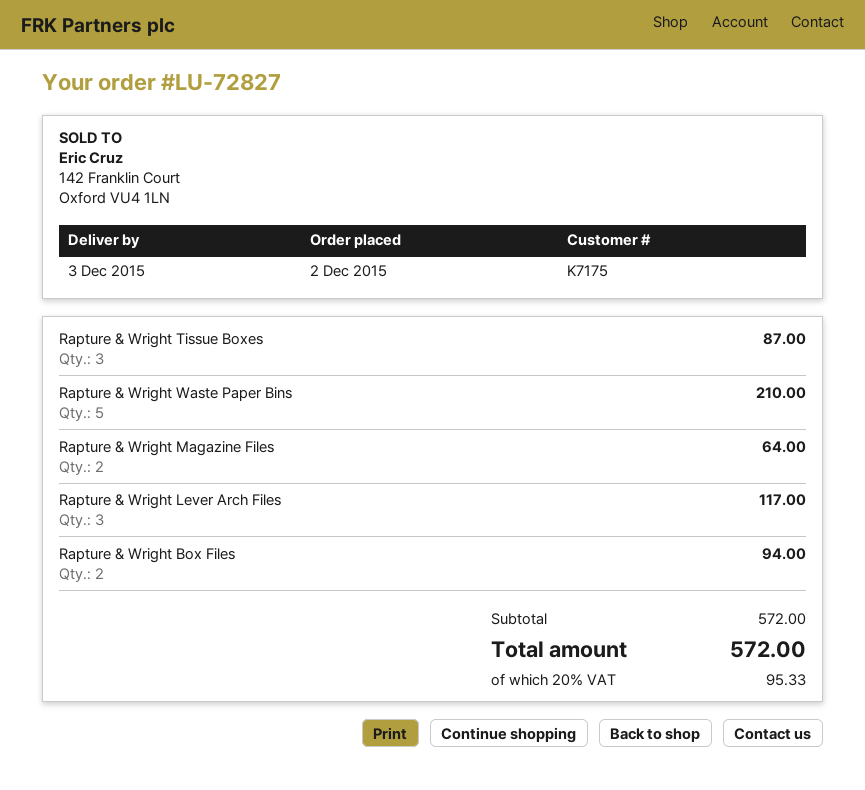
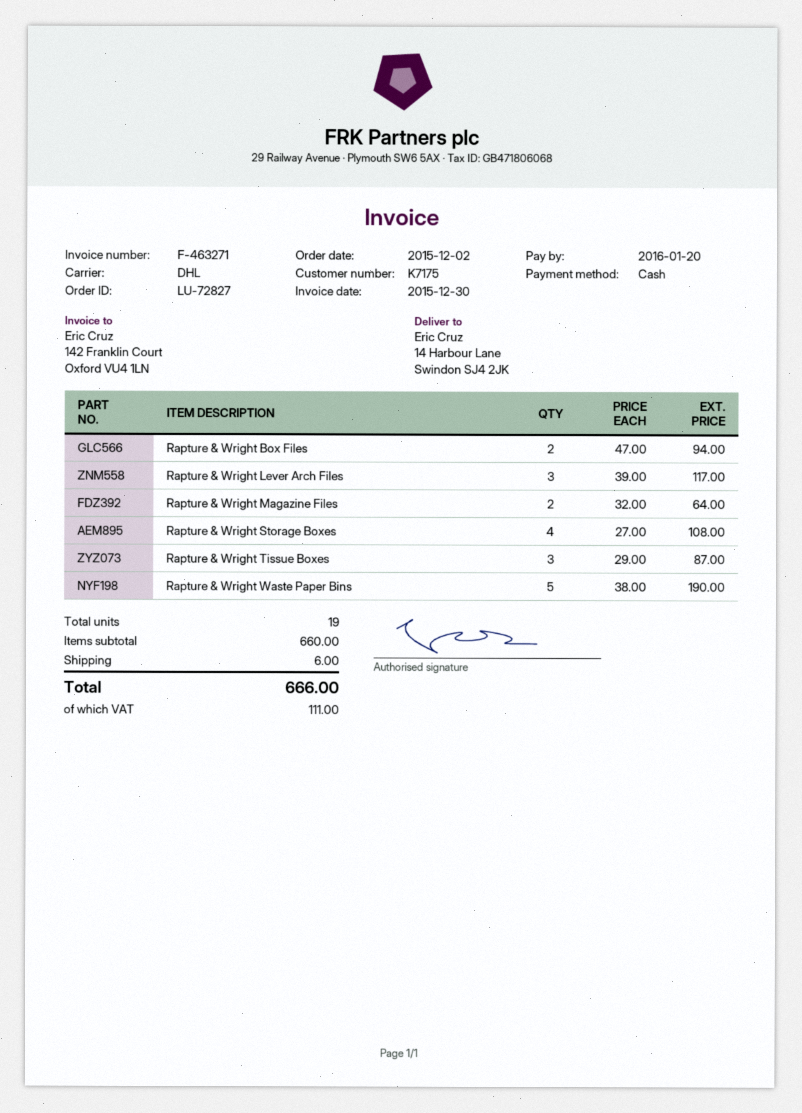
Rapture & Wright Waste Paper Bins: 5 for 210.00 -> 5 for 190.00
Rapture & Wright Storage Boxes: none -> 4 for 108.00
subtotal: 572.00 -> 660.00
shipping: none -> 6.00
tax: 95.33 -> 111.00
total: 572.00 -> 666.00

